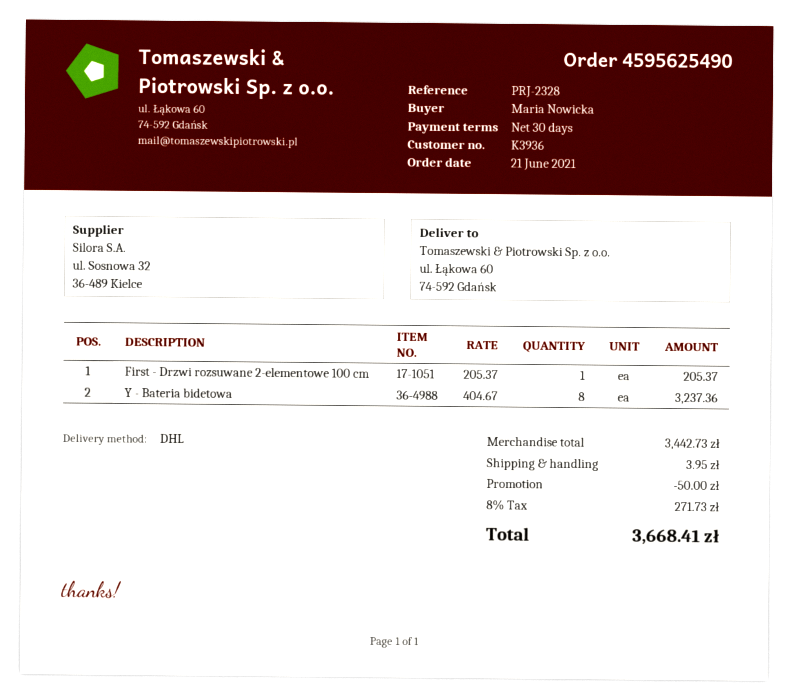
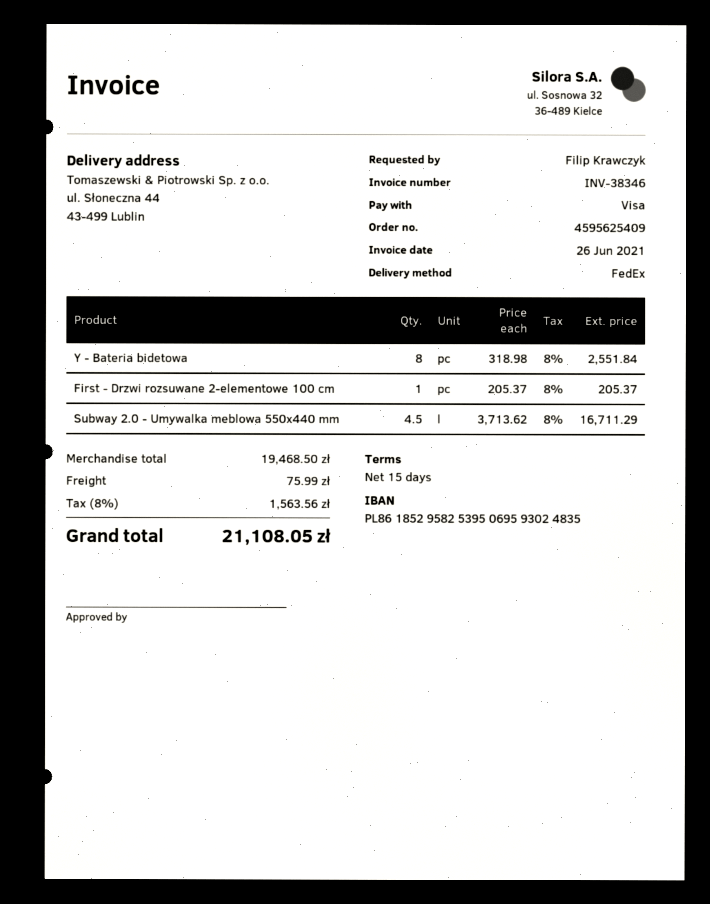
order number: 4595625490 -> 4595625409
payment terms: 30 days -> 15 days
ordered by: Maria Nowicka -> Filip Krawczyk
shipping method: DHL -> FedEx
ship to: ul. Łąkowa 60, 74-592 Gdańsk -> ul. Słoneczna 44, 43-499 Lublin
Y - Bateria bidetowa: 8 x 404.67 = 3237.36 -> 8 x 318.98 = 2551.84
Subway 2.0 - Umywalka meblowa 550x440 mm: none -> 4.5 x 3713.62 = 16711.29
subtotal: 3442.73 -> 19468.50
discount: 50.00 -> none
shipping: 3.95 -> 75.99
tax: 8% = 271.73 -> 8% = 1563.56
total: 3668.41 -> 21108.05

